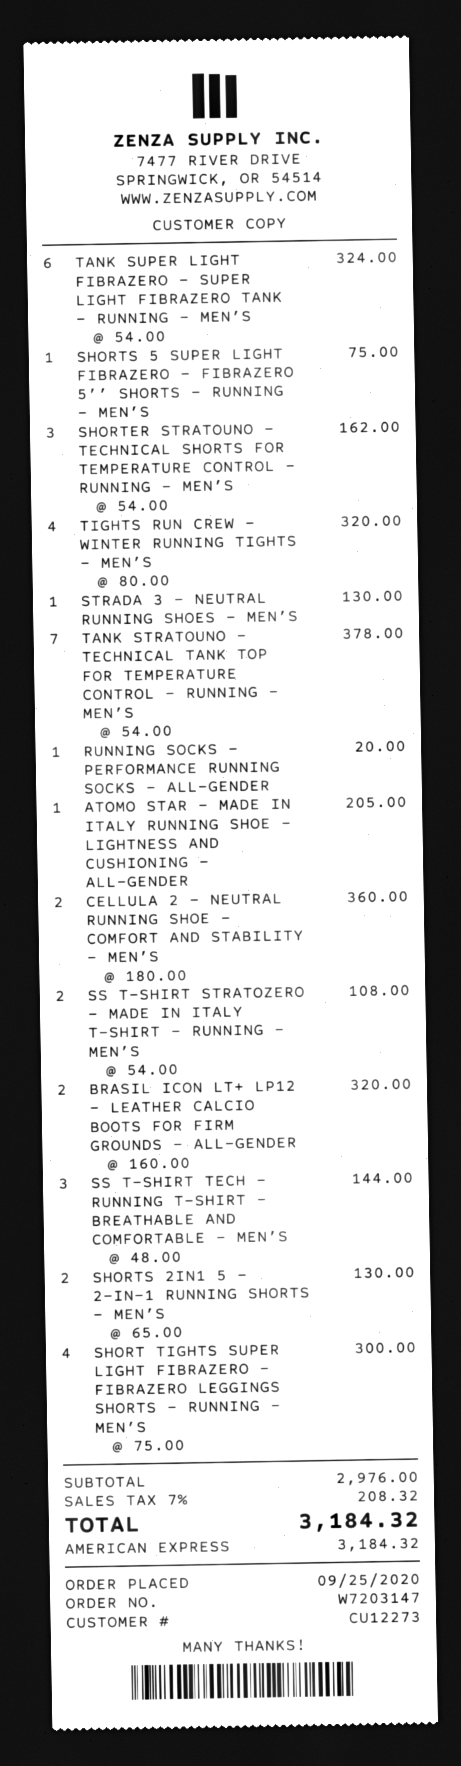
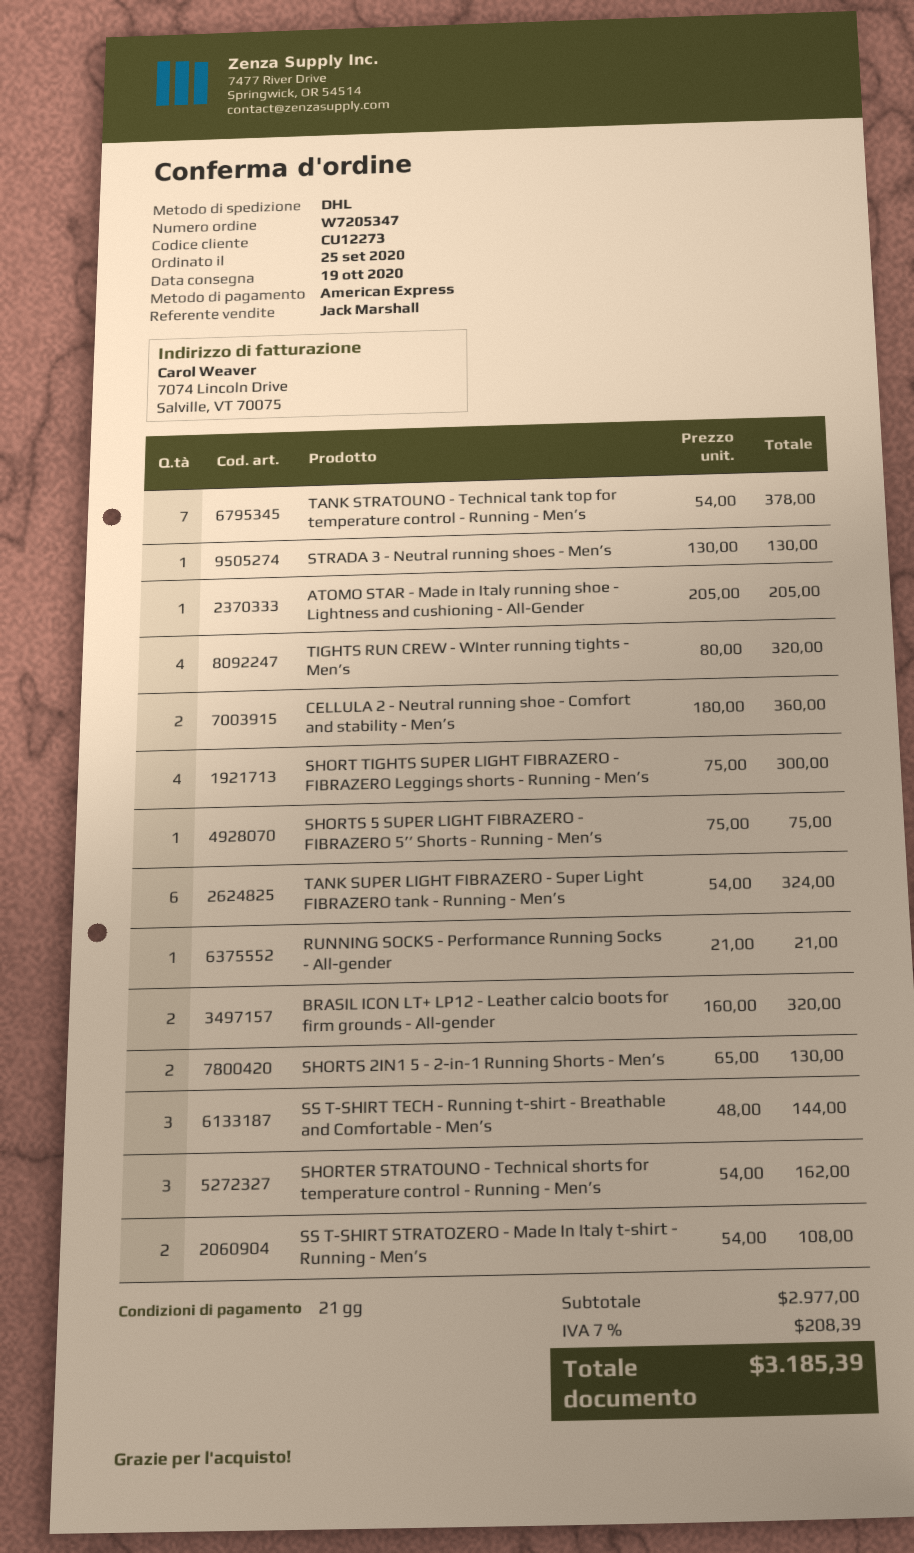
order number: W7203147 -> W7205347
RUNNING SOCKS - PERFORMANCE RUNNING SOCKS - ALL-GENDER: 1 x 20.00 = 20.00 -> 1 x 21.00 = 21.00
subtotal: 2976.00 -> 2977.00
tax: 7% = 208.32 -> 7% = 208.39
total: 3184.32 -> 3185.39

